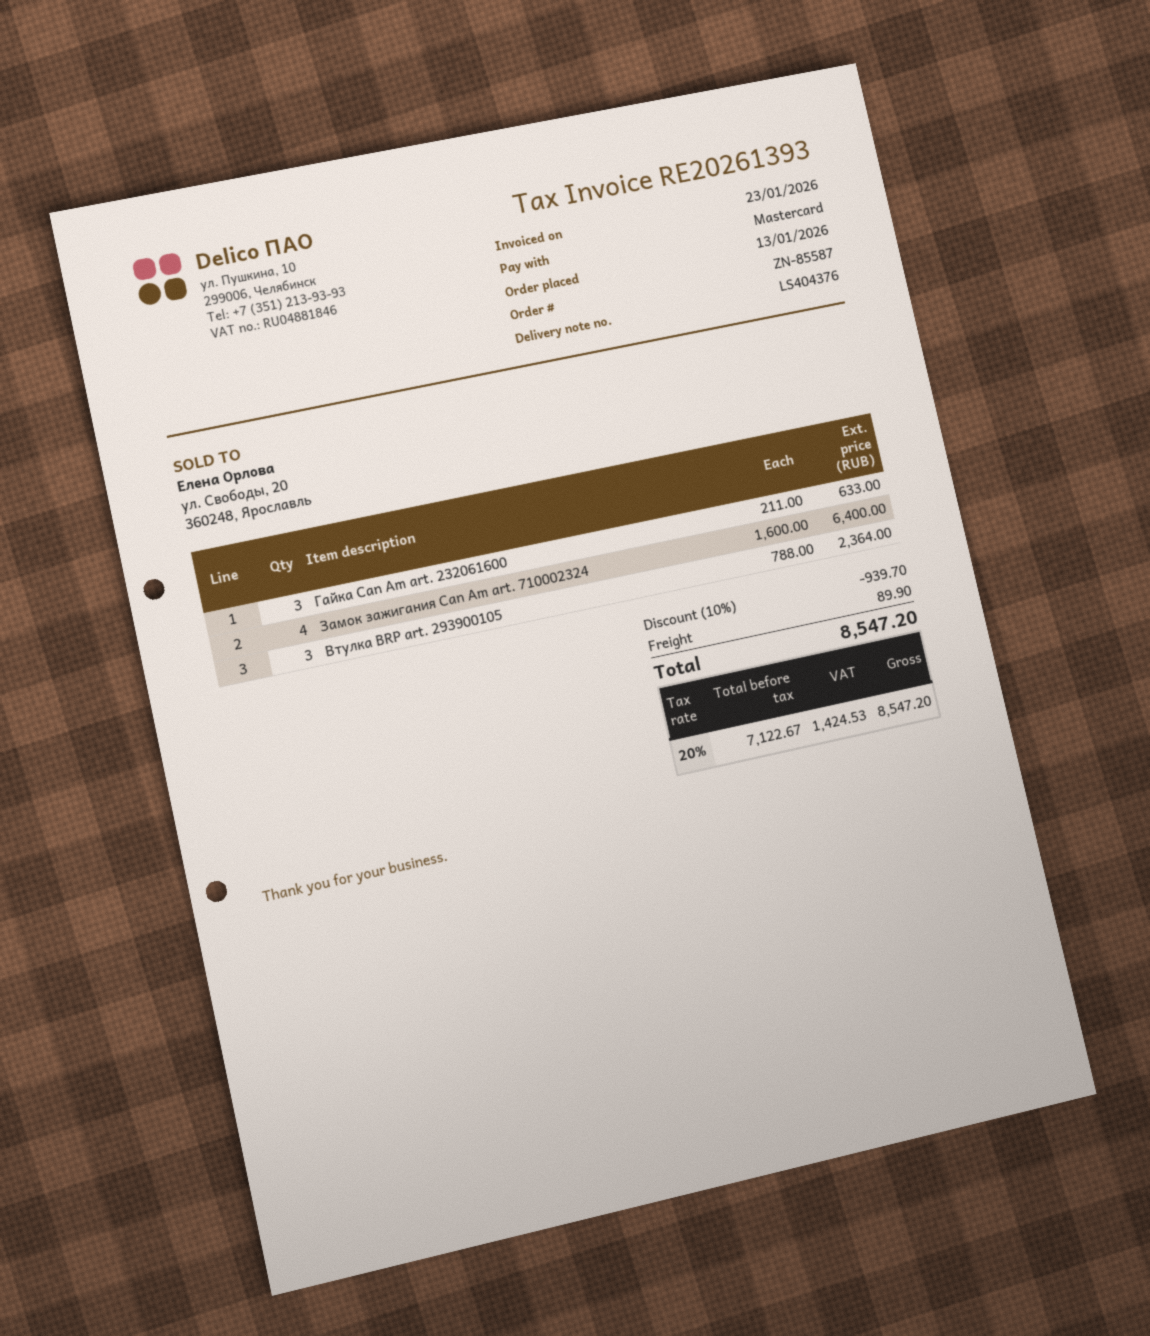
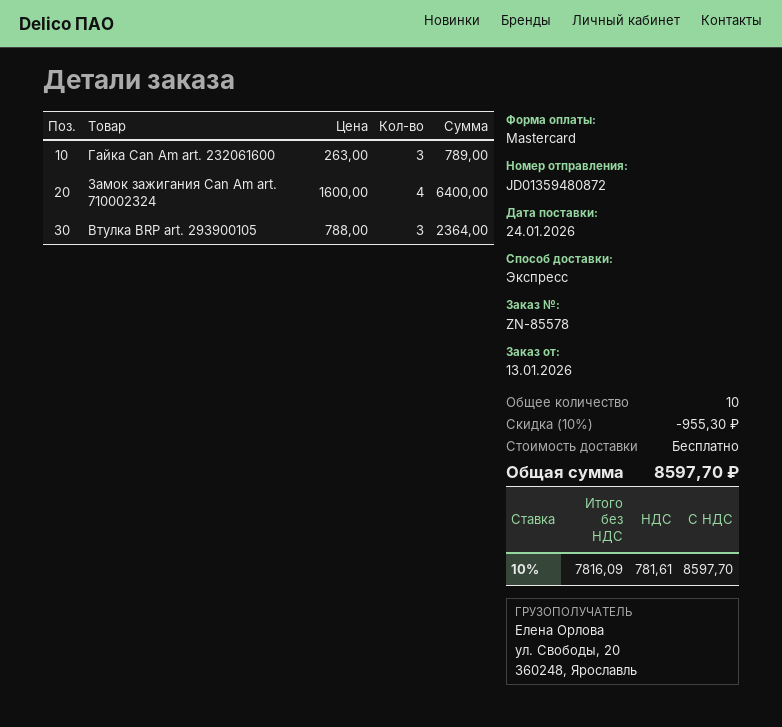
order number: ZN-85587 -> ZN-85578
Гайка Can Am art. 232061600: 3 x 211.00 = 633.00 -> 3 x 263.00 = 789.00
discount: 10% = 939.70 -> 10% = 955.30
shipping: 89.90 -> 0.00
net: 7122.67 -> 7816.09
tax: 20% = 1424.53 -> 10% = 781.61
total: 8547.20 -> 8597.70

